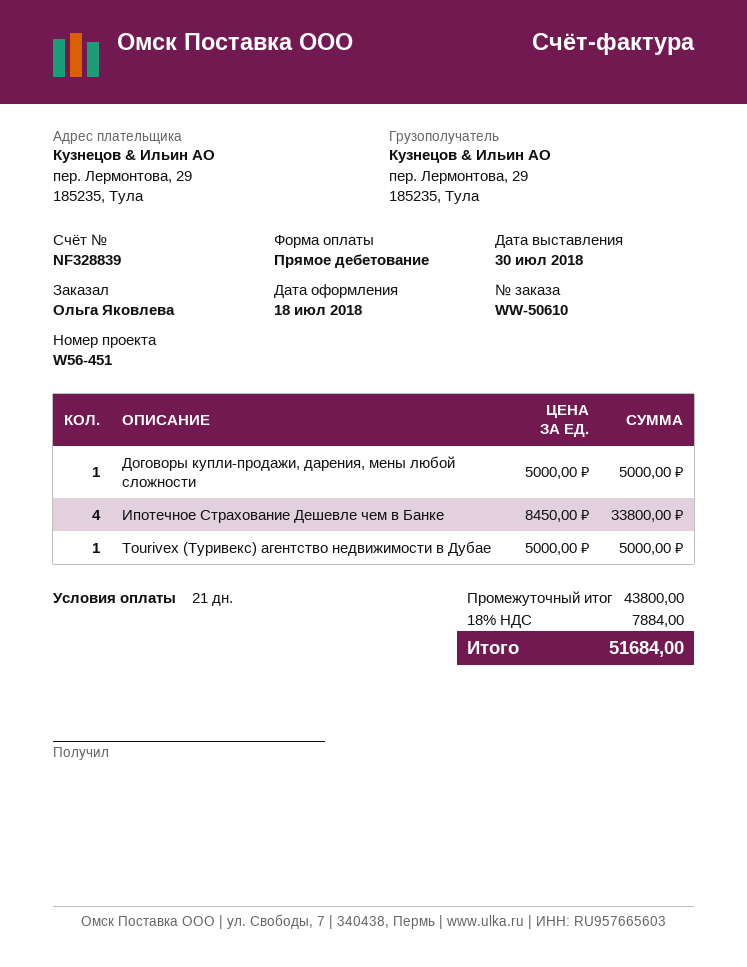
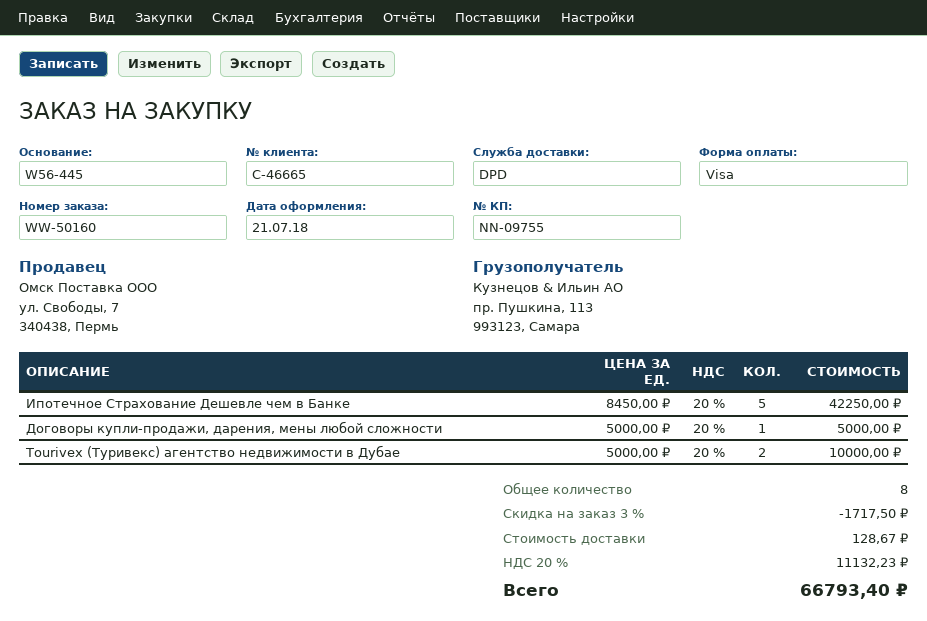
order number: WW-50610 -> WW-50160
order date: 2018-07-18 -> 2018-07-21
reference: W56-451 -> W56-445
payment method: direct debit -> Visa
ship to: пер. Лермонтова, 29, 185235, Тула -> пр. Пушкина, 113, 993123, Самара
Ипотечное Страхование Дешевле чем в Банке: 4 x 8450.00 = 33800.00 -> 5 x 8450.00 = 42250.00
Tourivex (Туривекс) агентство недвижимости в Дубае: 1 x 5000.00 = 5000.00 -> 2 x 5000.00 = 10000.00
discount: none -> 3% = 1717.50
shipping: none -> 128.67
tax: 18% = 7884.00 -> 20% = 11132.23
total: 51684.00 -> 66793.40

